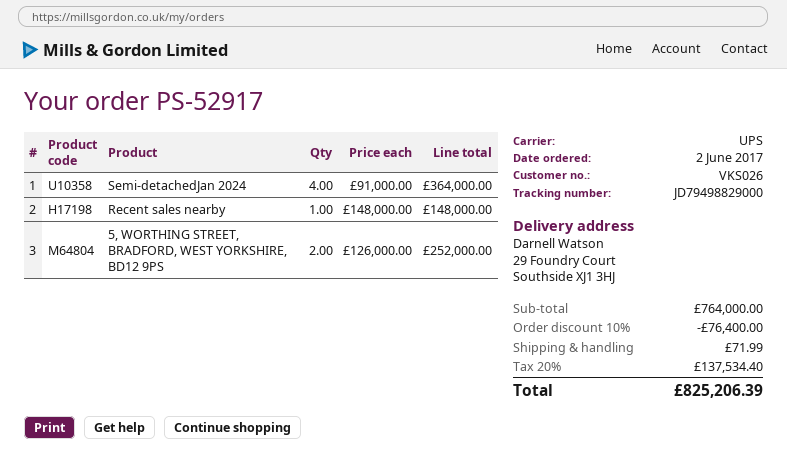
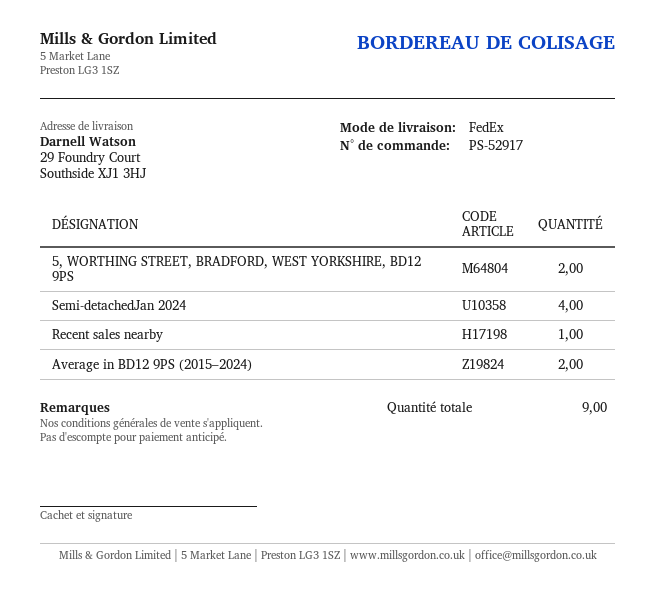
shipping method: UPS -> FedEx
Average in BD12 9PS (2015–2024): none -> 2

